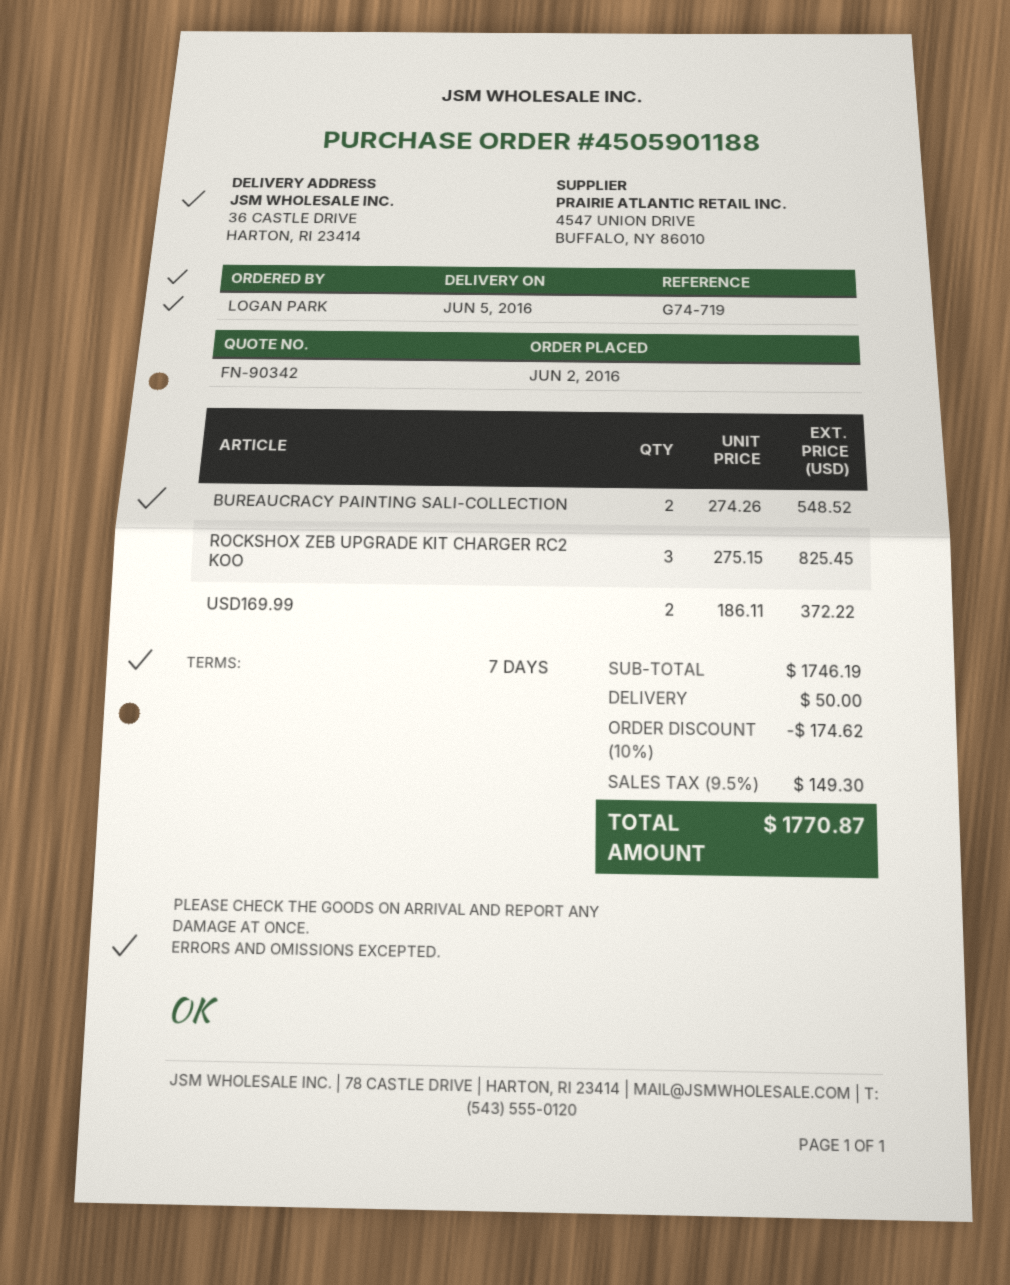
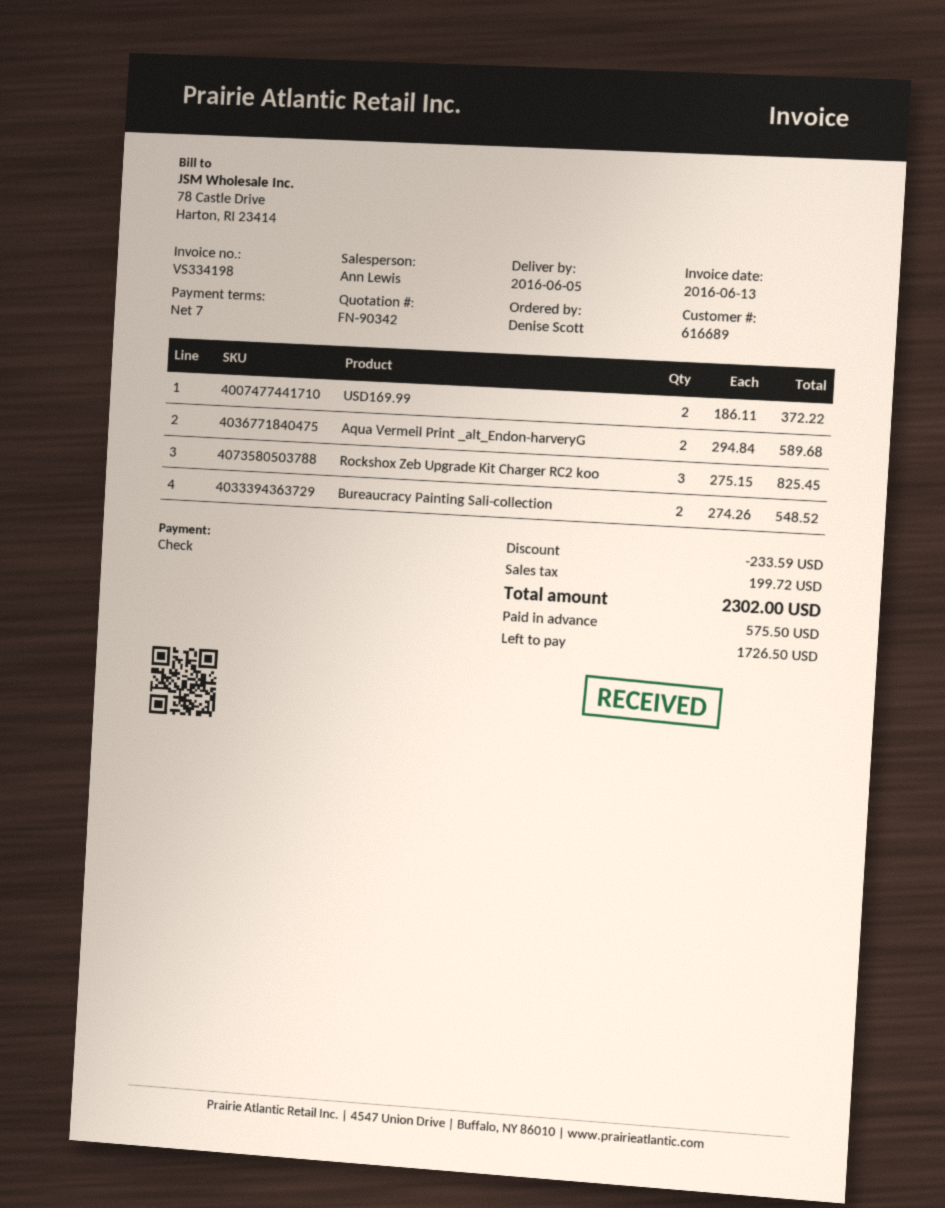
ordered by: LOGAN PARK -> Denise Scott
Aqua Vermeil Print _alt_Endon-harveryG: none -> 2 x 294.84 = 589.68
discount: 174.62 -> 233.59
shipping: 50.00 -> none
tax: 149.30 -> 199.72
total: 1770.87 -> 2302.00

